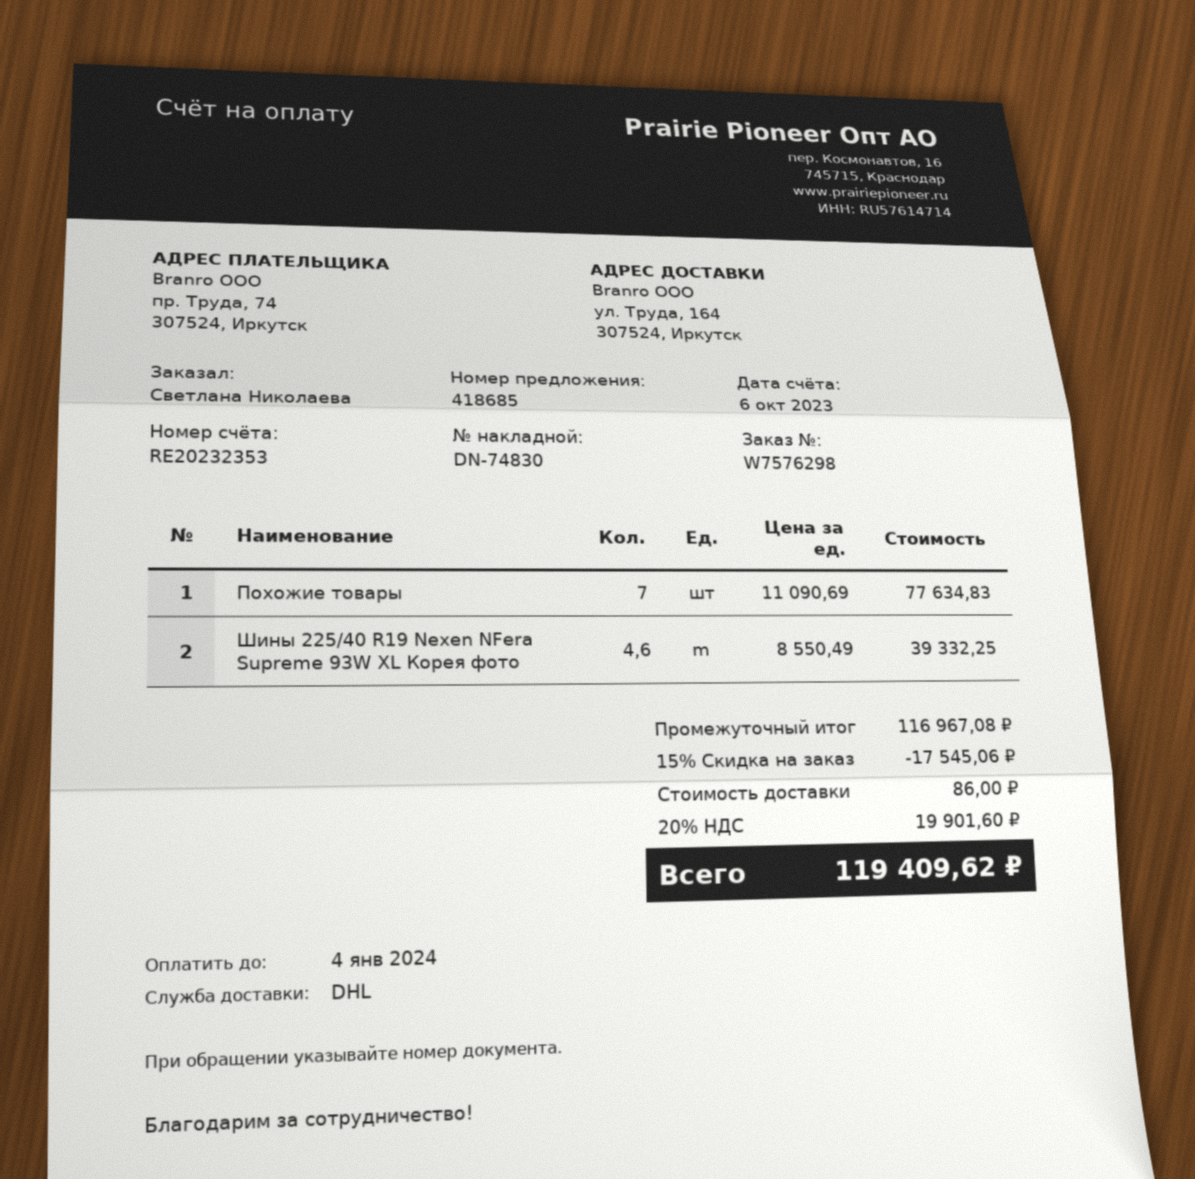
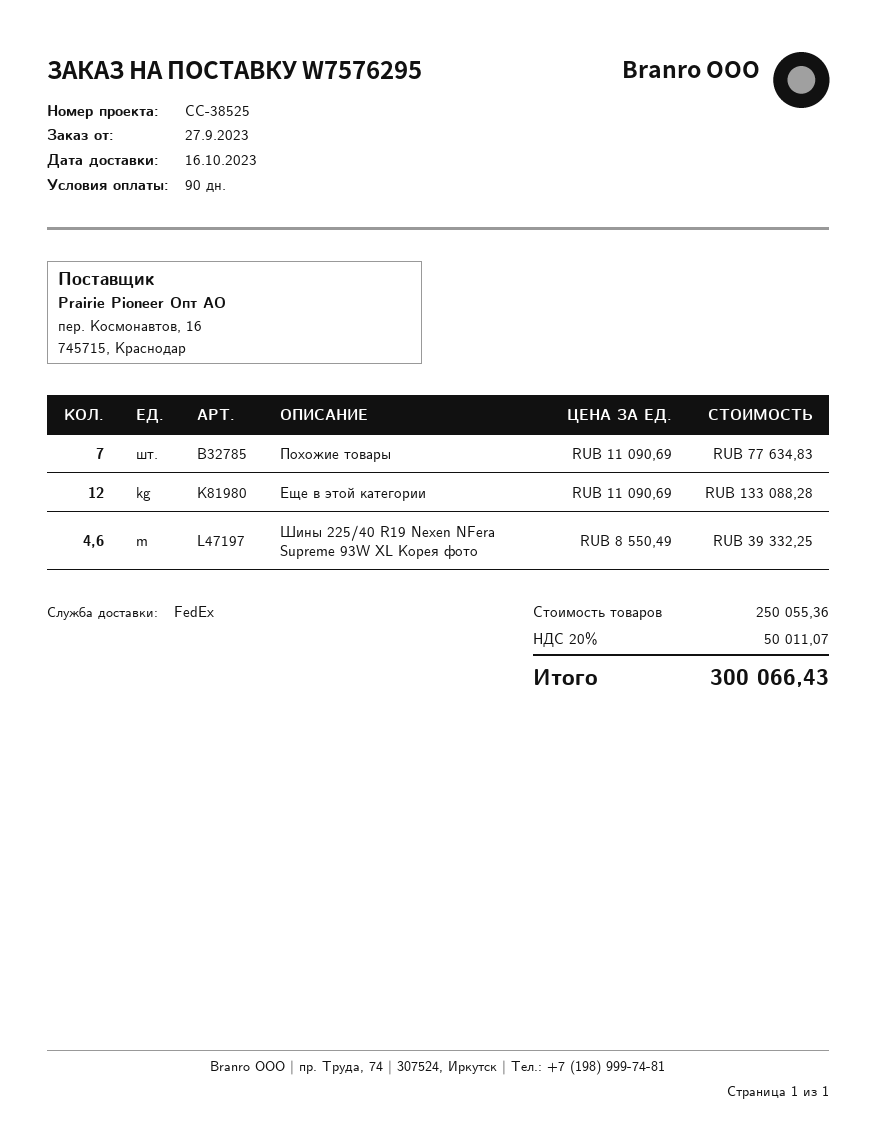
order number: W7576298 -> W7576295
shipping method: DHL -> FedEx
Еще в этой категории: none -> 12 x 11090.69 = 133088.28
subtotal: 116967.08 -> 250055.36
discount: 15% = 17545.06 -> none
shipping: 86.00 -> none
tax: 20% = 19901.60 -> 20% = 50011.07
total: 119409.62 -> 300066.43

